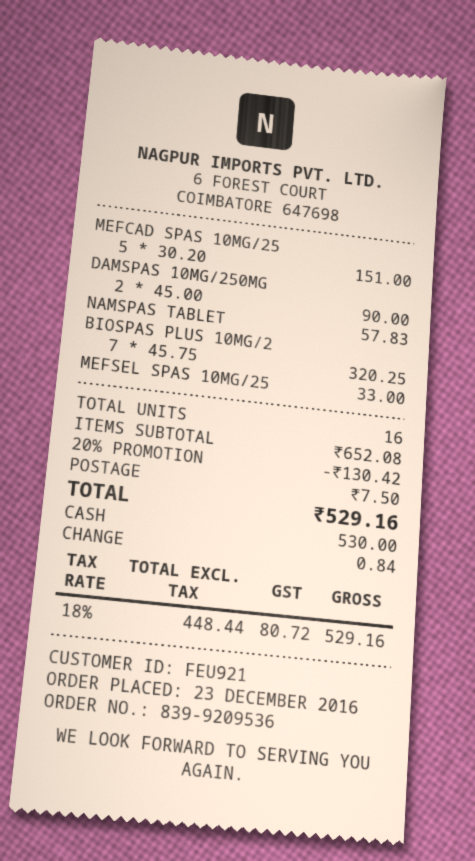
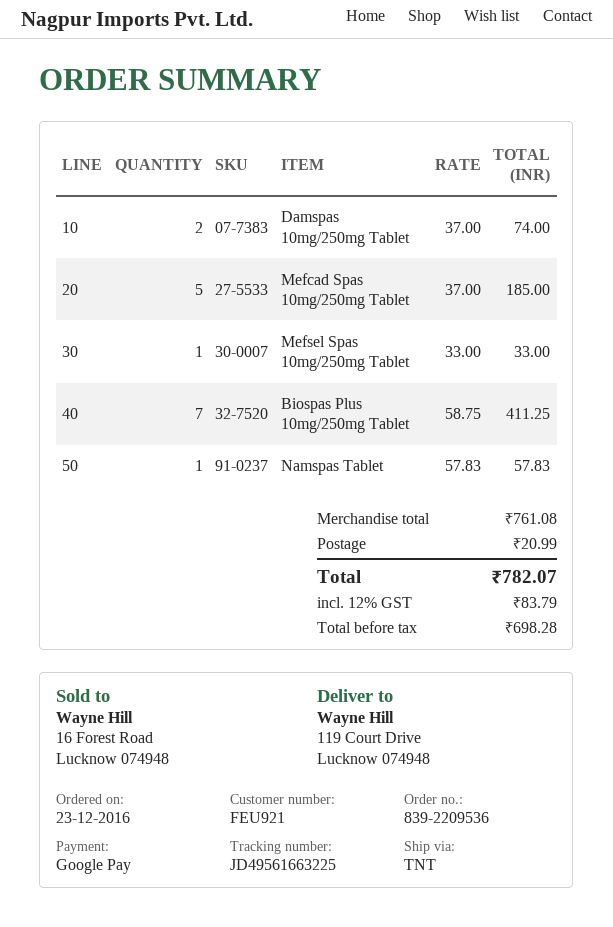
order number: 839-9209536 -> 839-2209536
payment method: cash -> Google Pay
MEFCAD SPAS 10MG/25: 5 x 30.20 = 151.00 -> 5 x 37.00 = 185.00
DAMSPAS 10MG/250MG: 2 x 45.00 = 90.00 -> 2 x 37.00 = 74.00
BIOSPAS PLUS 10MG/2: 7 x 45.75 = 320.25 -> 7 x 58.75 = 411.25
subtotal: 652.08 -> 761.08
discount: 20% = 130.42 -> none
shipping: 7.50 -> 20.99
net: 448.44 -> 698.28
tax: 18% = 80.72 -> 12% = 83.79
total: 529.16 -> 782.07

